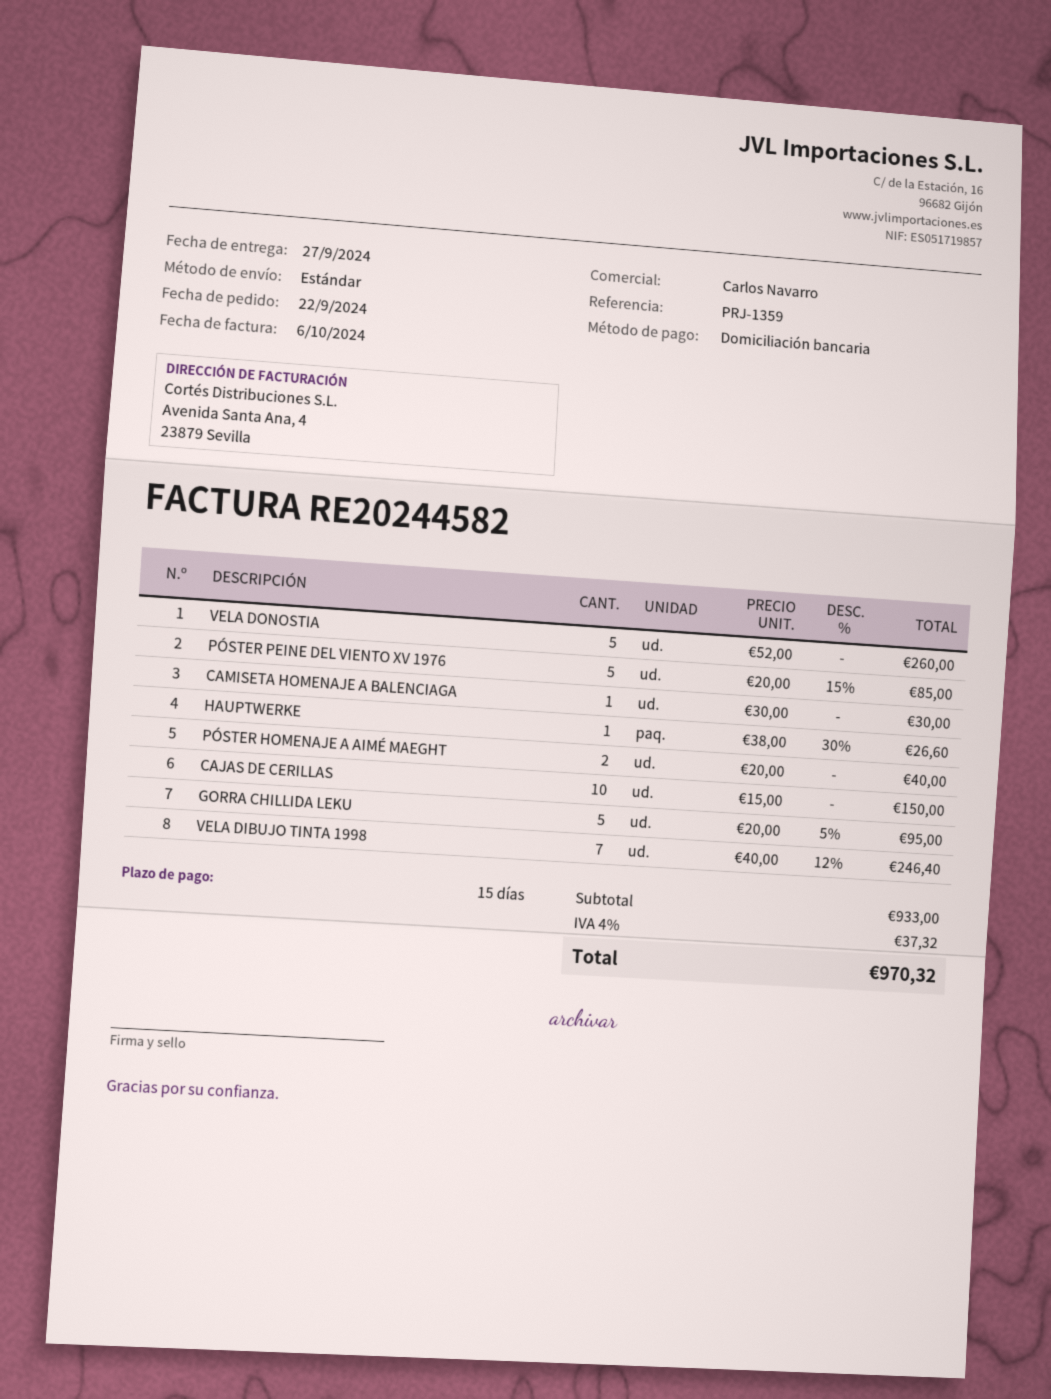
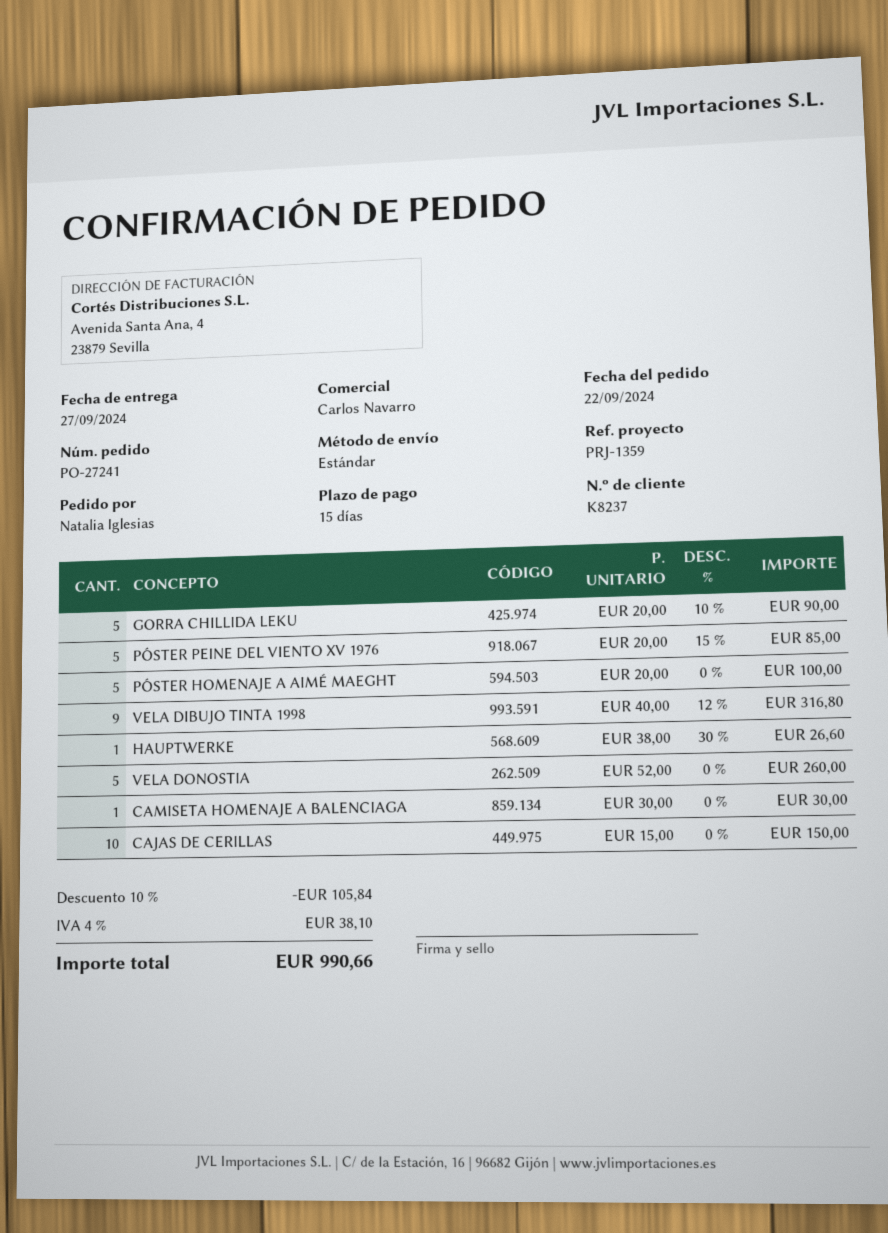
PÓSTER HOMENAJE A AIMÉ MAEGHT: 2 x 20.00 = 40.00 -> 5 x 20.00 = 100.00
GORRA CHILLIDA LEKU: 5 x 20.00 - 5% = 95.00 -> 5 x 20.00 - 10% = 90.00
VELA DIBUJO TINTA 1998: 7 x 40.00 - 12% = 246.40 -> 9 x 40.00 - 12% = 316.80
discount: none -> 10% = 105.84
tax: 4% = 37.32 -> 4% = 38.10
total: 970.32 -> 990.66

